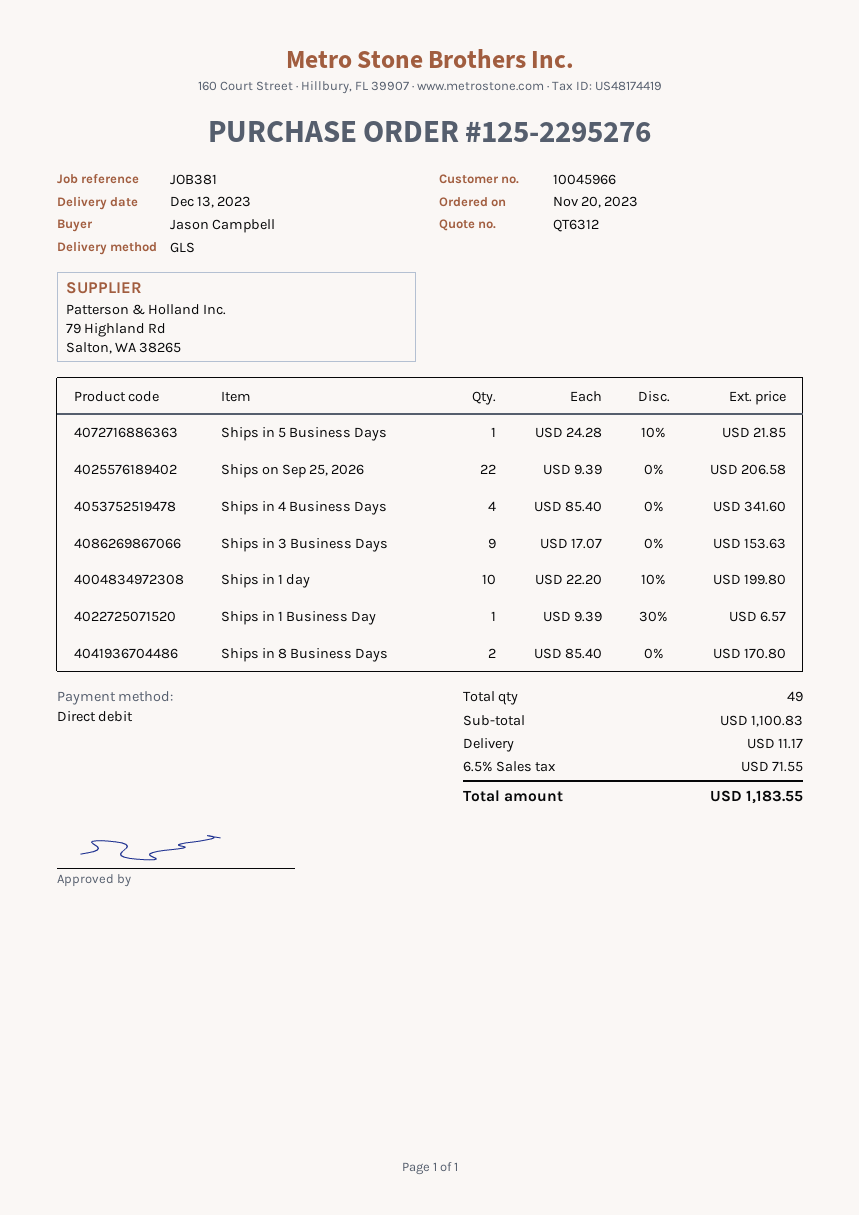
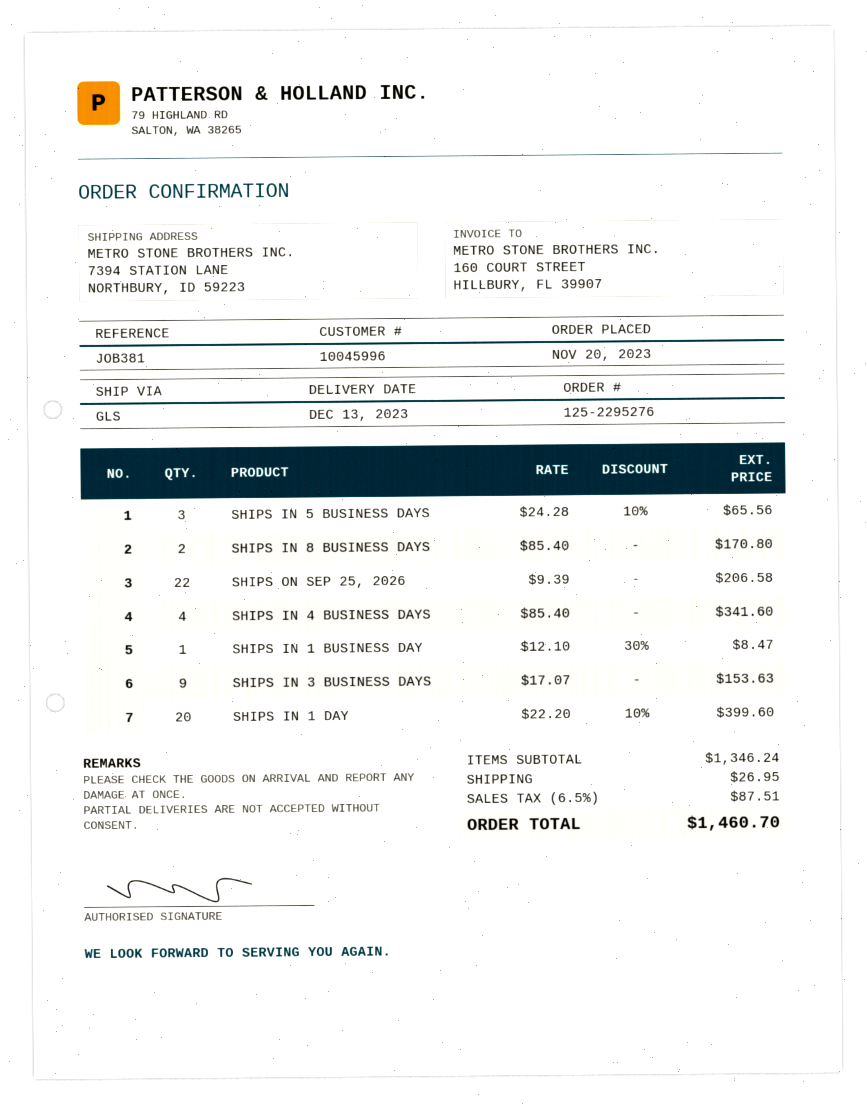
customer number: 10045966 -> 10045996
Ships in 5 Business Days: 1 x 24.28 - 10% = 21.85 -> 3 x 24.28 - 10% = 65.56
Ships in 1 day: 10 x 22.20 - 10% = 199.80 -> 20 x 22.20 - 10% = 399.60
Ships in 1 Business Day: 1 x 9.39 - 30% = 6.57 -> 1 x 12.10 - 30% = 8.47
subtotal: 1100.83 -> 1346.24
shipping: 11.17 -> 26.95
tax: 6.5% = 71.55 -> 6.5% = 87.51
total: 1183.55 -> 1460.70

